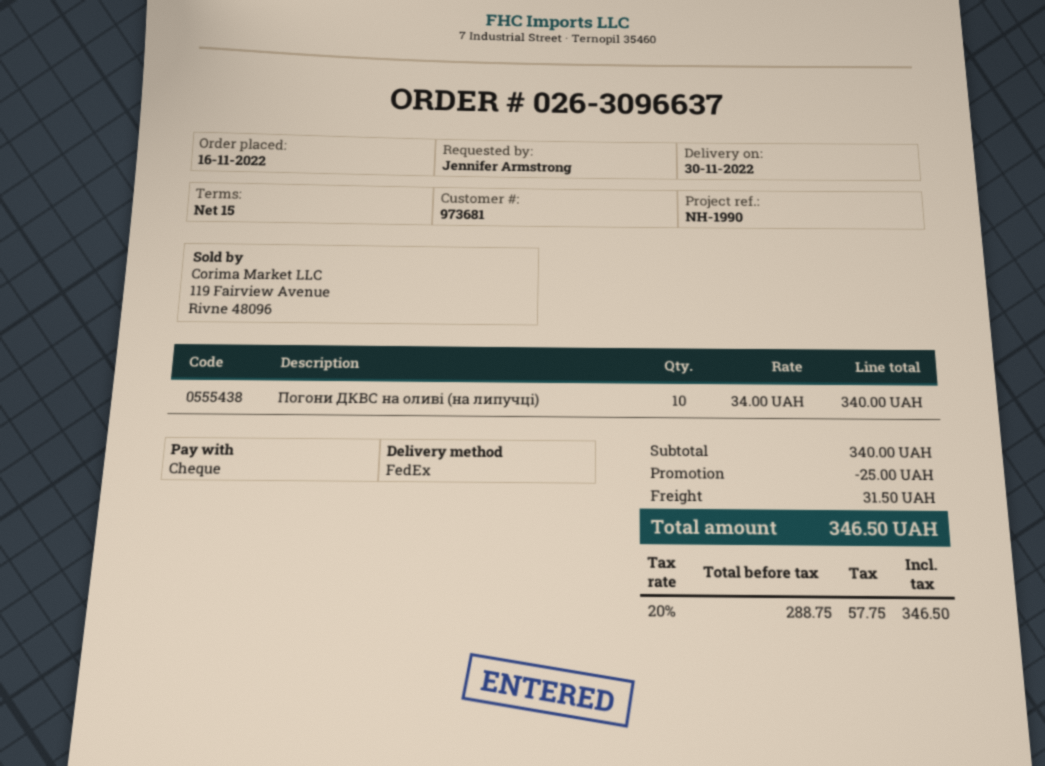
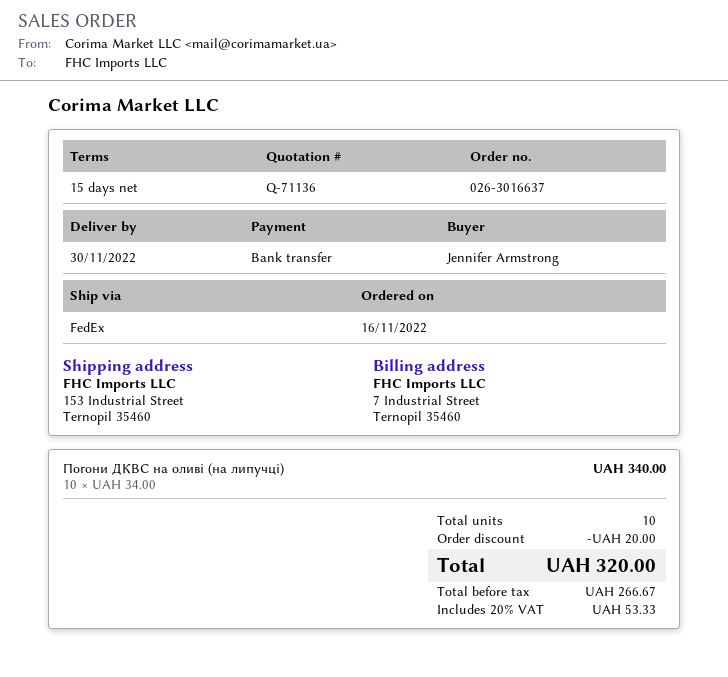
order number: 026-3096637 -> 026-3016637
payment method: cheque -> bank transfer
discount: 25.00 -> 20.00
shipping: 31.50 -> none
net: 288.75 -> 266.67
tax: 20% = 57.75 -> 20% = 53.33
total: 346.50 -> 320.00

